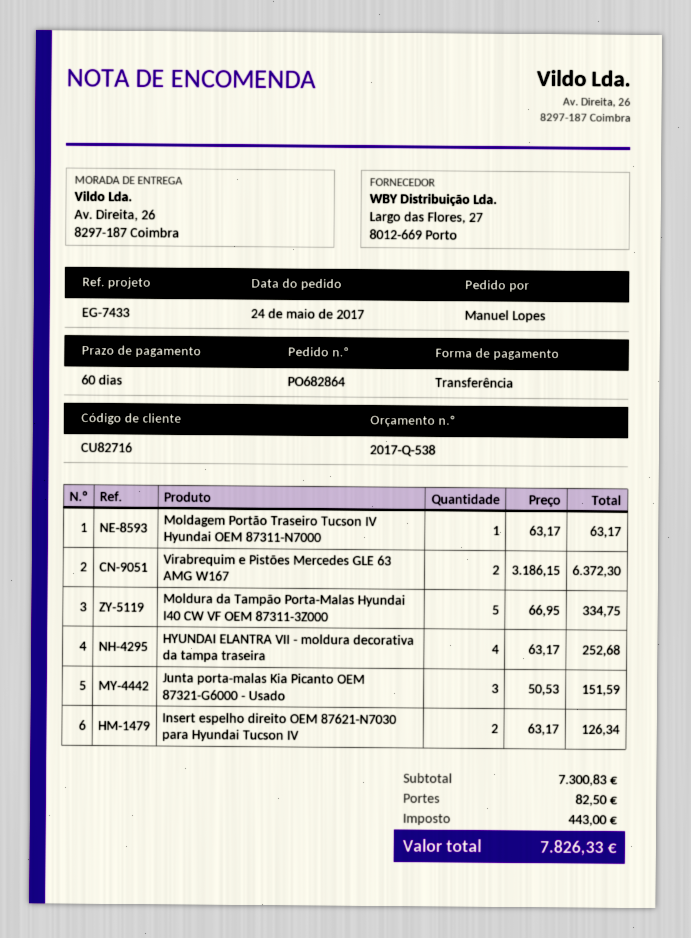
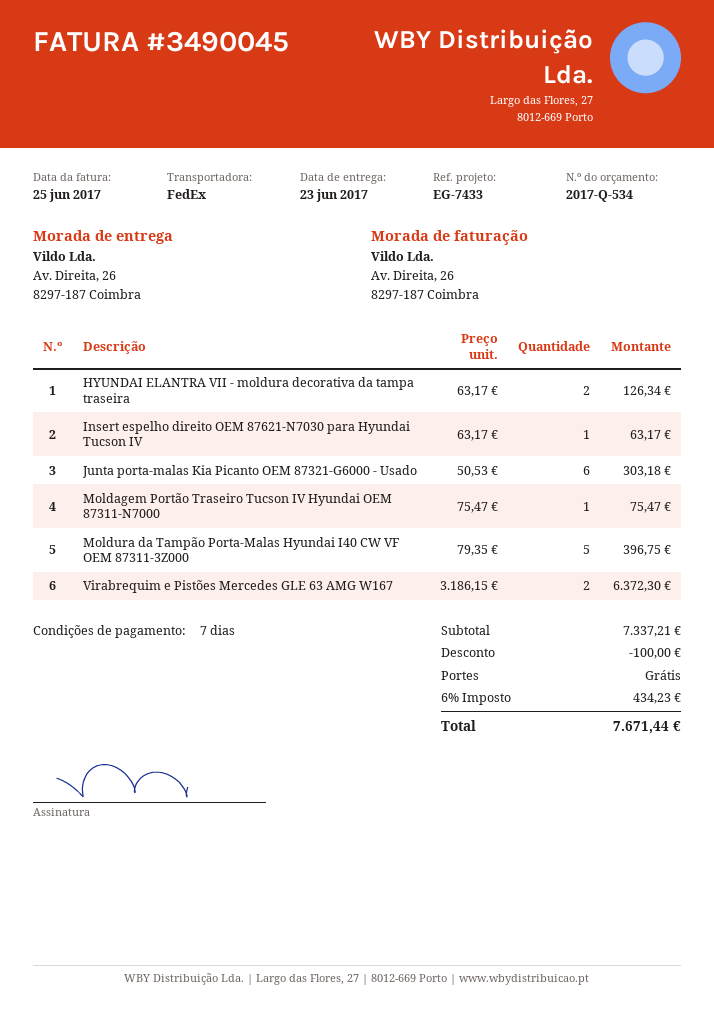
quote number: 2017-Q-538 -> 2017-Q-534
payment terms: 60 days -> 7 days
Moldagem Portão Traseiro Tucson IV Hyundai OEM 87311-N7000: 1 x 63.17 = 63.17 -> 1 x 75.47 = 75.47
Moldura da Tampão Porta-Malas Hyundai I40 CW VF OEM 87311-3Z000: 5 x 66.95 = 334.75 -> 5 x 79.35 = 396.75
HYUNDAI ELANTRA VII - moldura decorativa da tampa traseira: 4 x 63.17 = 252.68 -> 2 x 63.17 = 126.34
Junta porta-malas Kia Picanto OEM 87321-G6000 - Usado: 3 x 50.53 = 151.59 -> 6 x 50.53 = 303.18
Insert espelho direito OEM 87621-N7030 para Hyundai Tucson IV: 2 x 63.17 = 126.34 -> 1 x 63.17 = 63.17
subtotal: 7300.83 -> 7337.21
discount: none -> 100.00
shipping: 82.50 -> 0.00
tax: 443.00 -> 434.23
total: 7826.33 -> 7671.44

